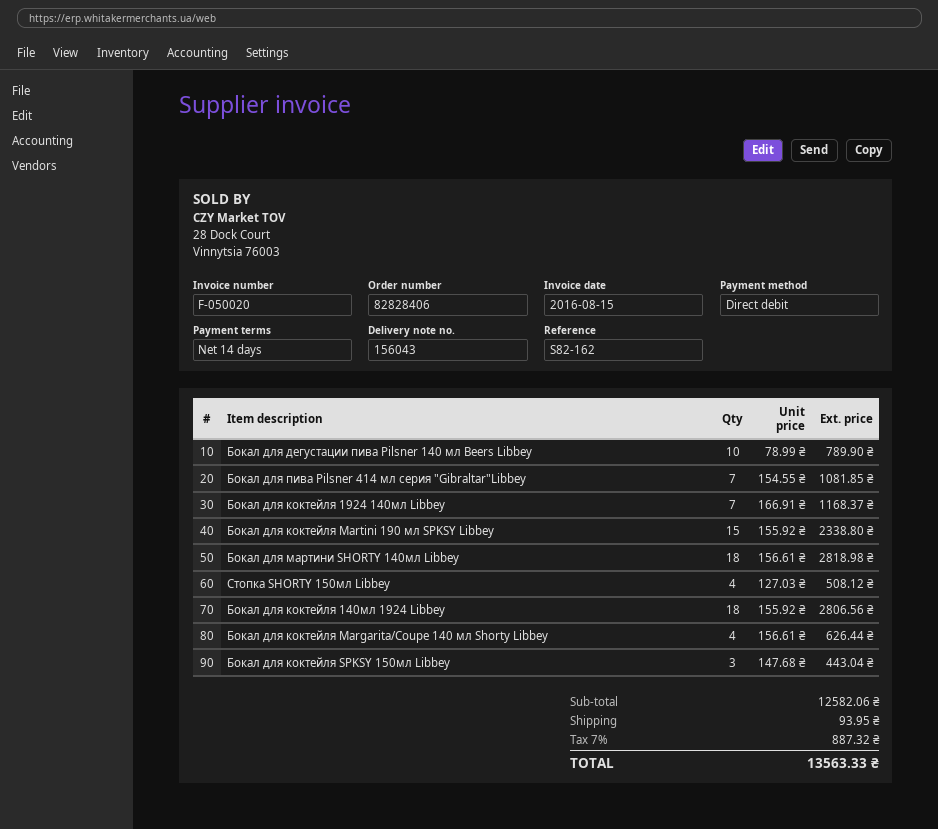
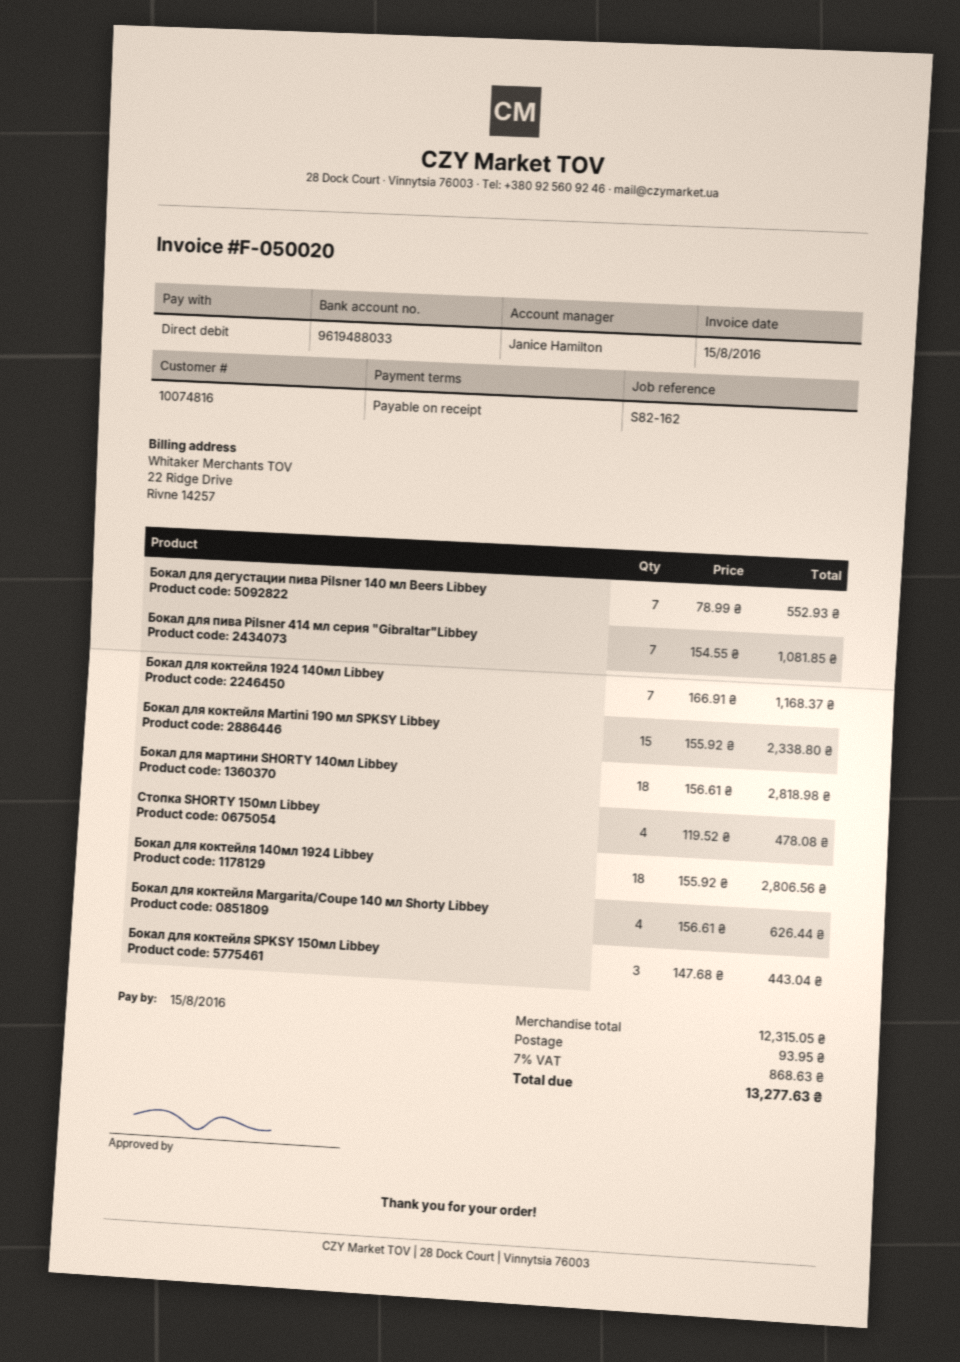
payment terms: 14 days -> on receipt
Бокал для дегустации пива Pilsner 140 мл Beers Libbey: 10 x 78.99 = 789.90 -> 7 x 78.99 = 552.93
Стопка SHORTY 150мл Libbey: 4 x 127.03 = 508.12 -> 4 x 119.52 = 478.08
subtotal: 12582.06 -> 12315.05
tax: 7% = 887.32 -> 7% = 868.63
total: 13563.33 -> 13277.63

